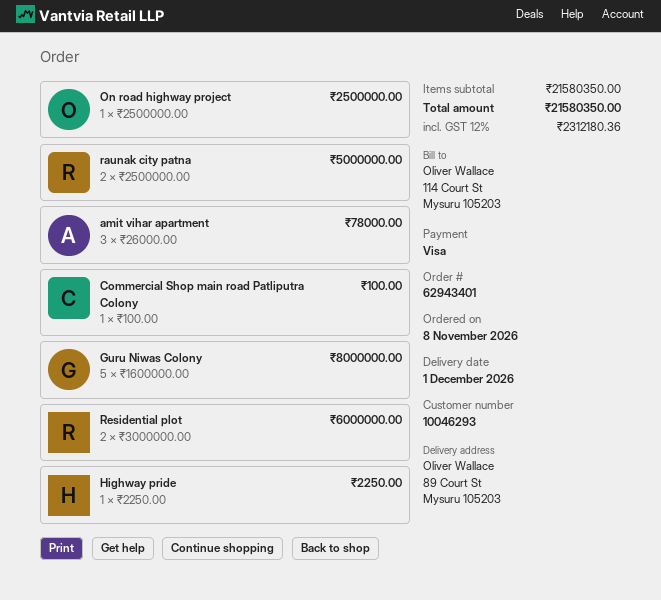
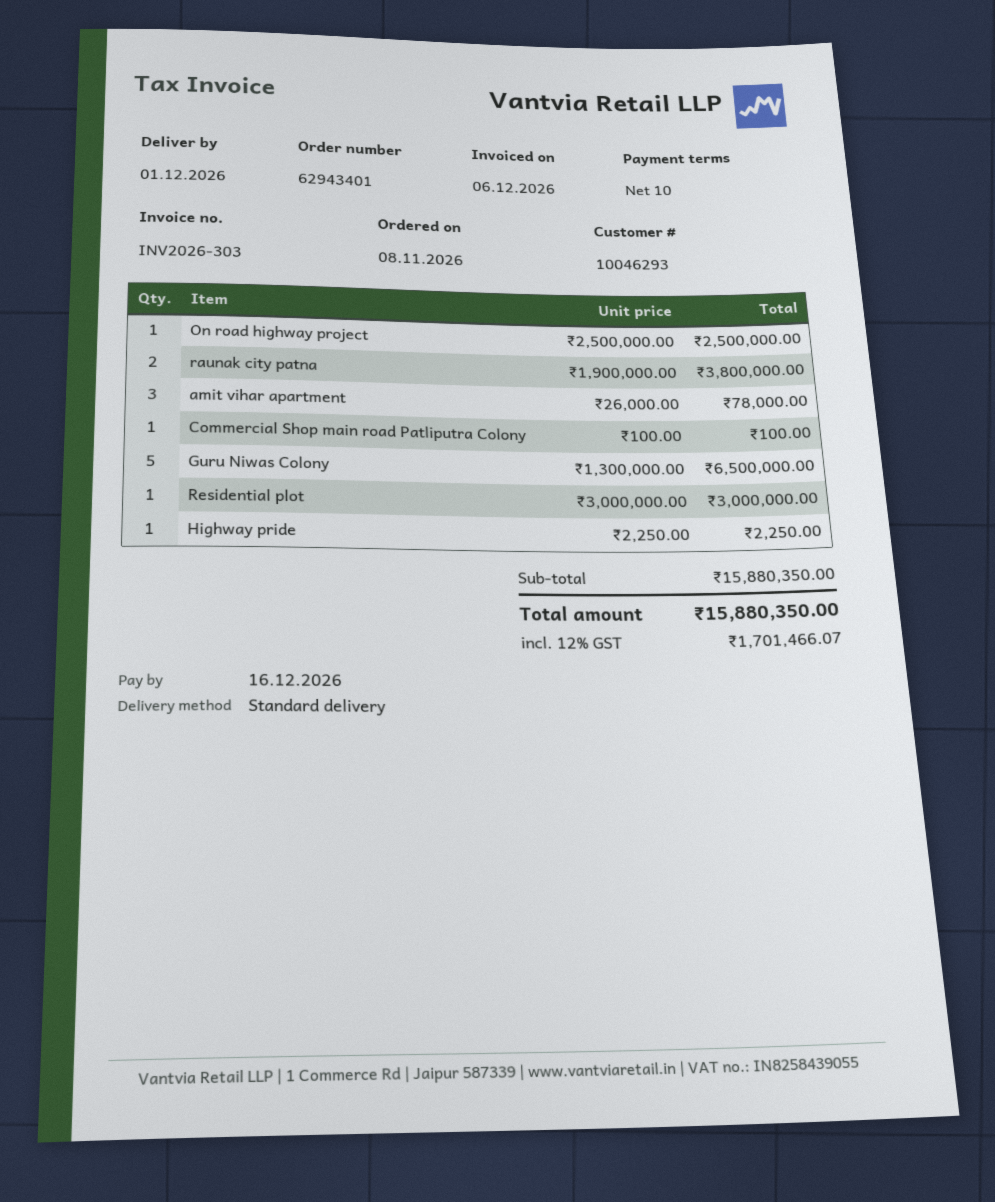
raunak city patna: 2 x 2500000.00 = 5000000.00 -> 2 x 1900000.00 = 3800000.00
Guru Niwas Colony: 5 x 1600000.00 = 8000000.00 -> 5 x 1300000.00 = 6500000.00
Residential plot: 2 x 3000000.00 = 6000000.00 -> 1 x 3000000.00 = 3000000.00
subtotal: 21580350.00 -> 15880350.00
tax: 12% = 2312180.36 -> 12% = 1701466.07
total: 21580350.00 -> 15880350.00

